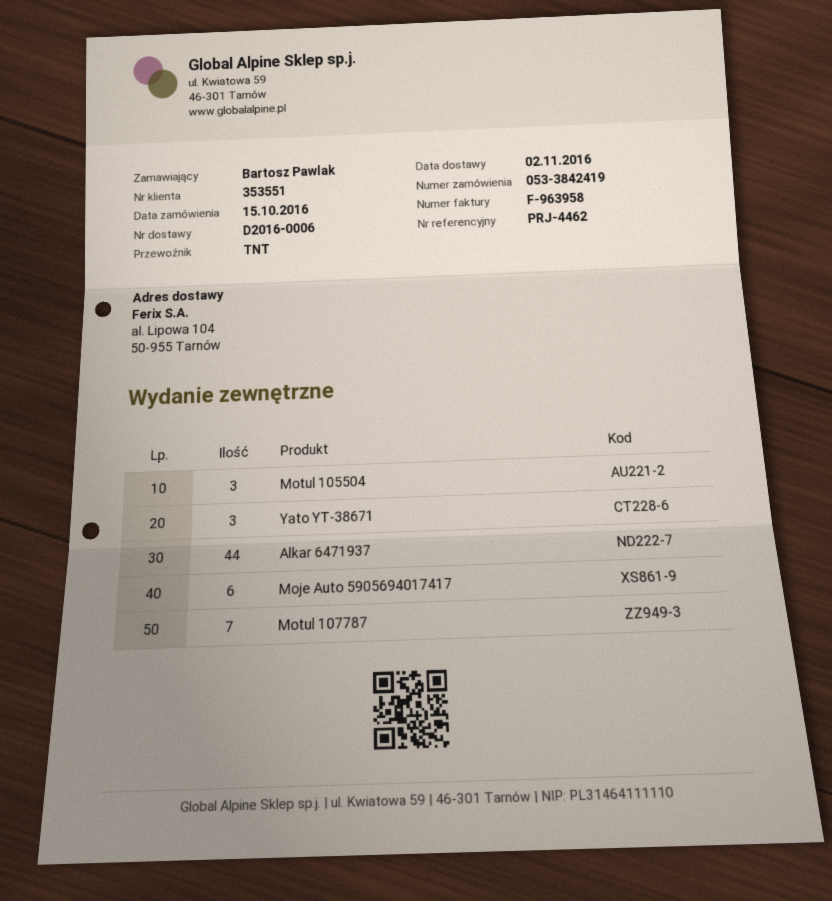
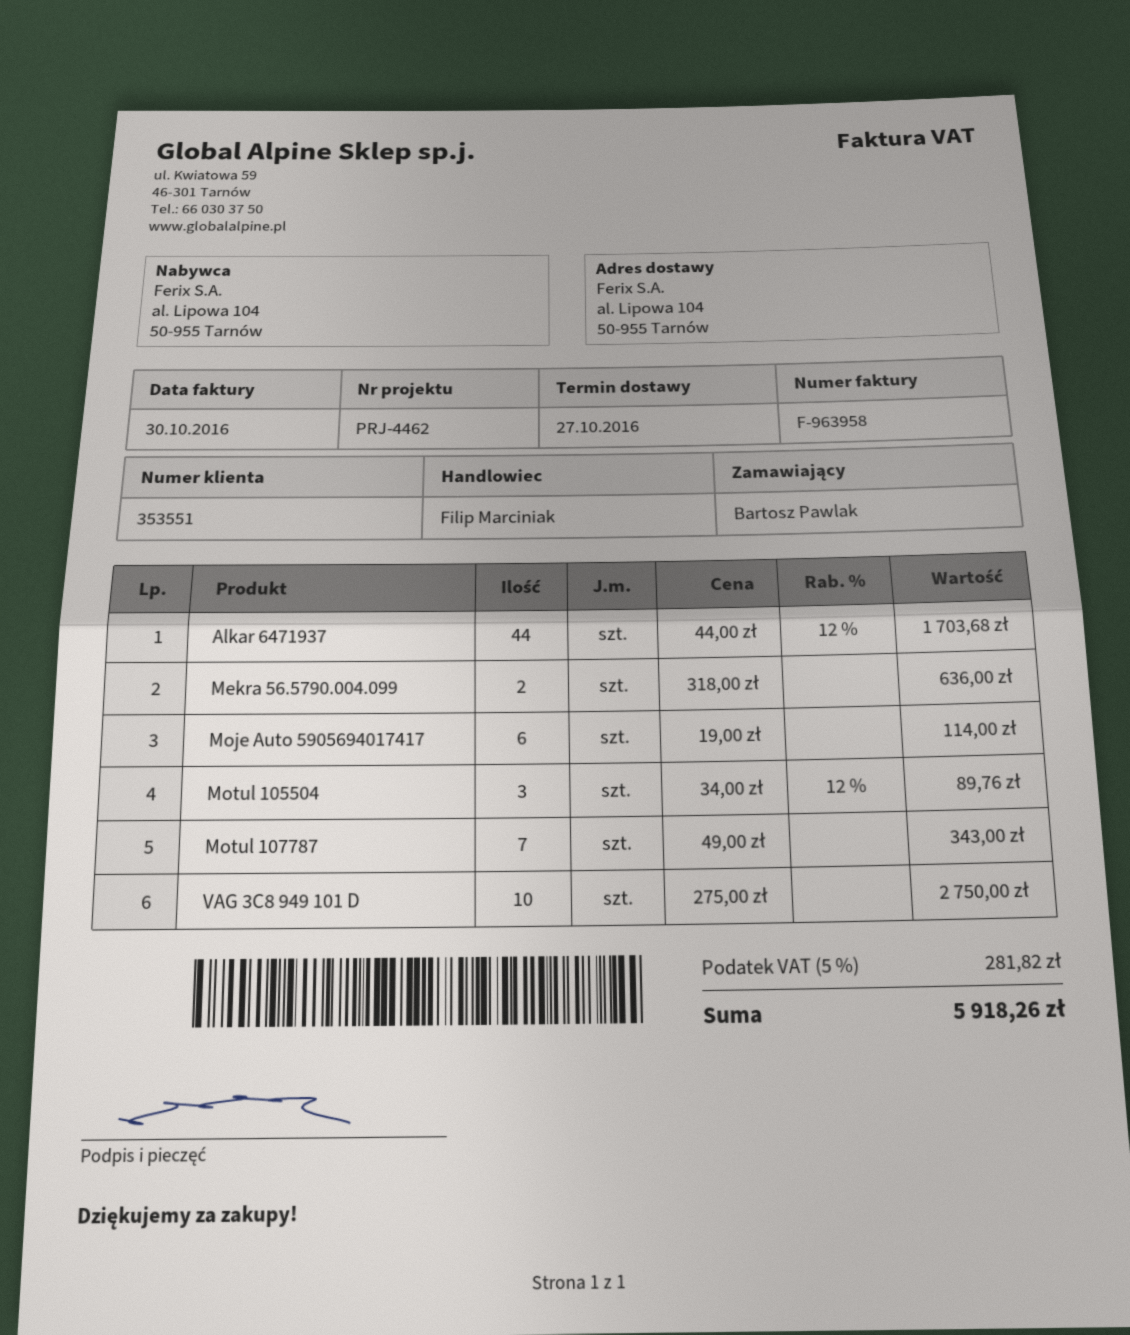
delivery date: 2016-11-02 -> 2016-10-27
Yato YT-38671: 3 -> none
Mekra 56.5790.004.099: none -> 2
VAG 3C8 949 101 D: none -> 10

